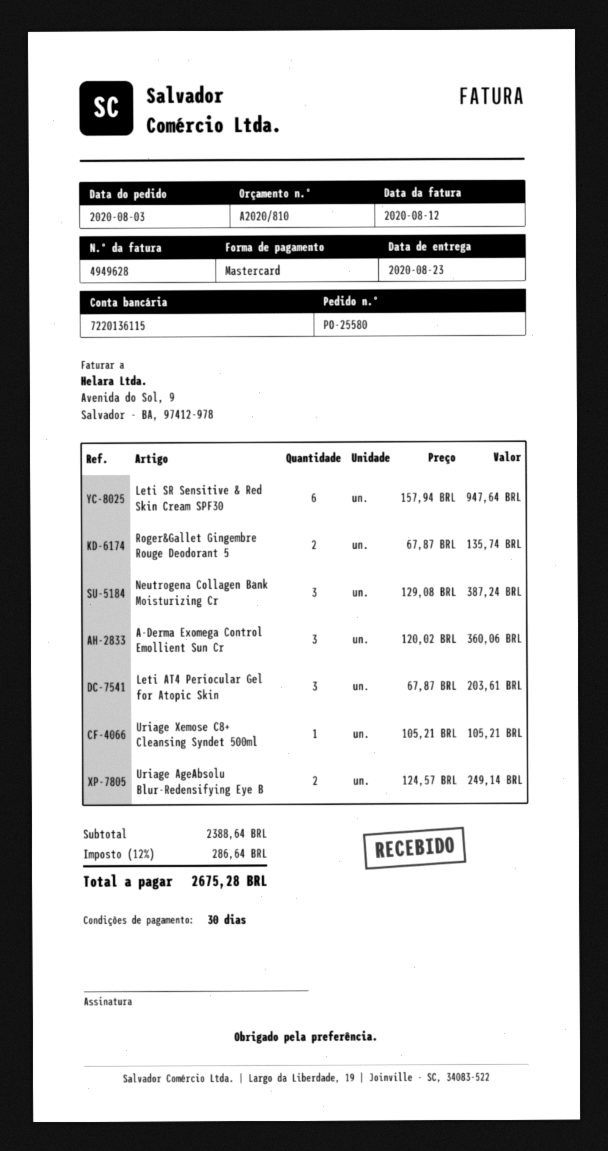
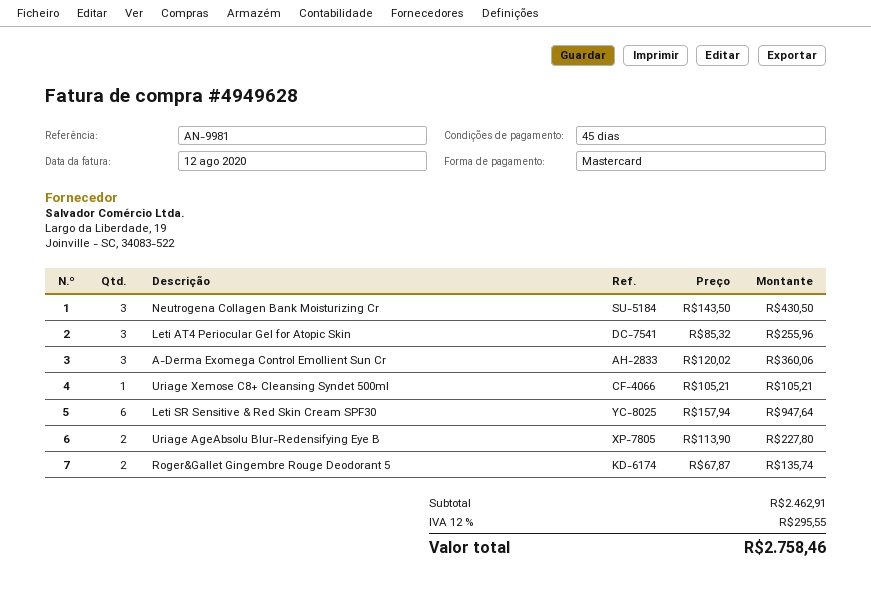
payment terms: 30 days -> 45 days
Neutrogena Collagen Bank Moisturizing Cr: 3 x 129.08 = 387.24 -> 3 x 143.50 = 430.50
Leti AT4 Periocular Gel for Atopic Skin: 3 x 67.87 = 203.61 -> 3 x 85.32 = 255.96
Uriage AgeAbsolu Blur-Redensifying Eye B: 2 x 124.57 = 249.14 -> 2 x 113.90 = 227.80
subtotal: 2388.64 -> 2462.91
tax: 12% = 286.64 -> 12% = 295.55
total: 2675.28 -> 2758.46

